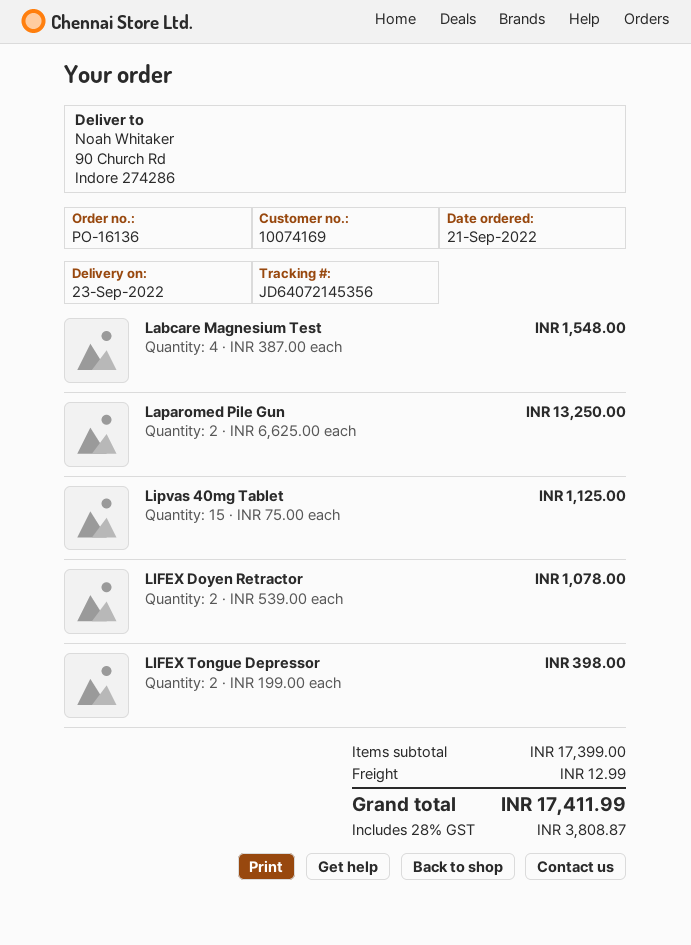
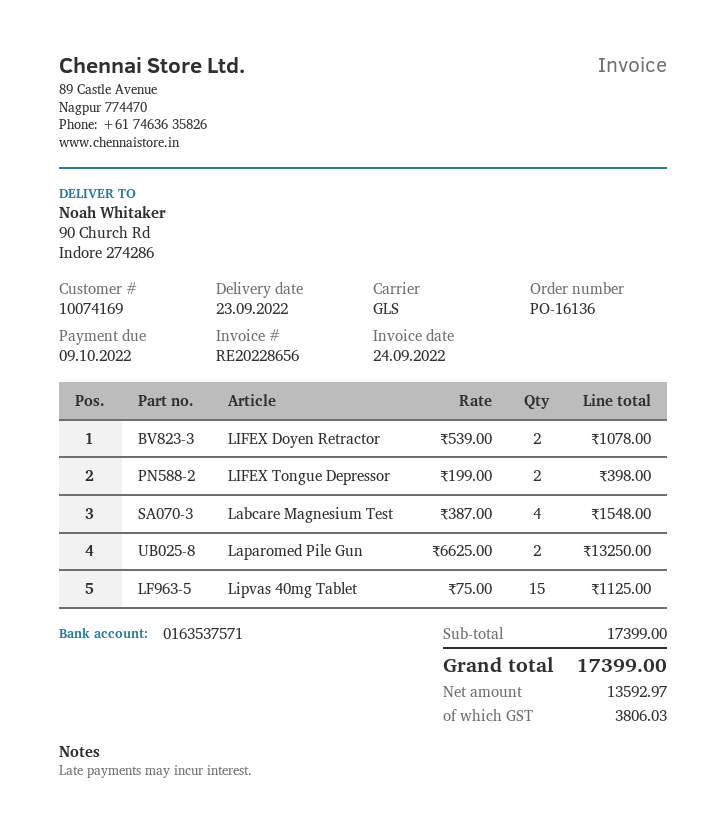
shipping: 12.99 -> none
tax: 3808.87 -> 3806.03
total: 17411.99 -> 17399.00

